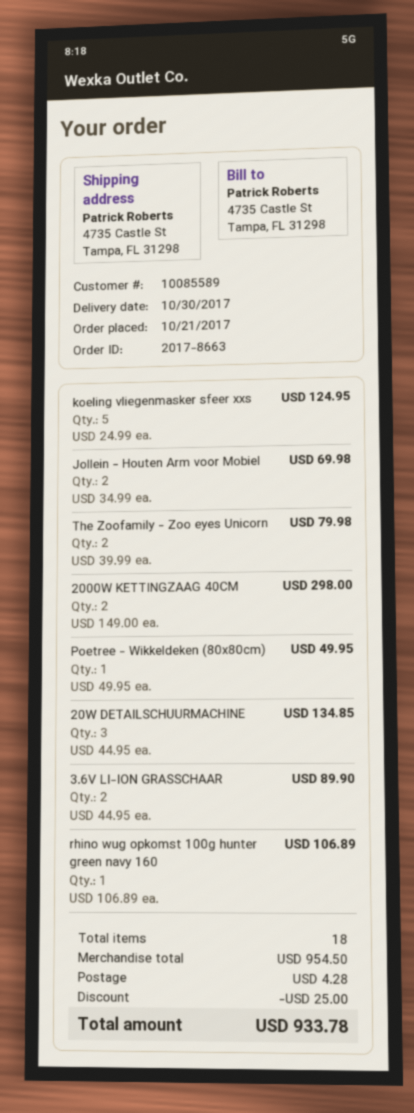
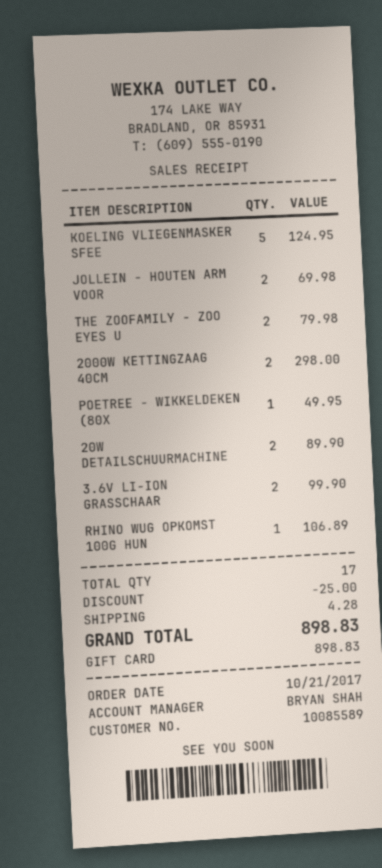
20W DETAILSCHUURMACHINE: 3 for 134.85 -> 2 for 89.90
3.6V LI-ION GRASSCHAAR: 2 for 89.90 -> 2 for 99.90
total quantity: 18 -> 17
total: 933.78 -> 898.83

